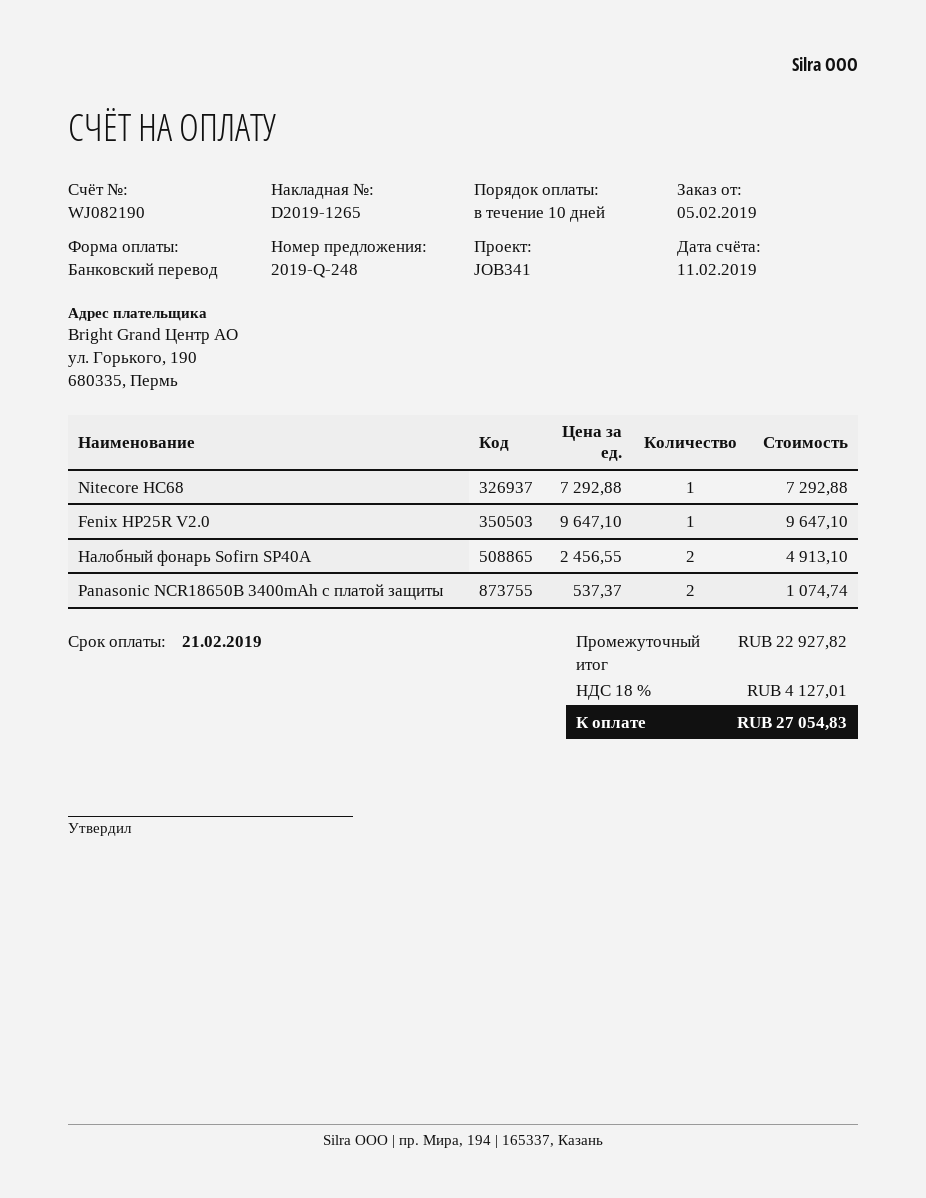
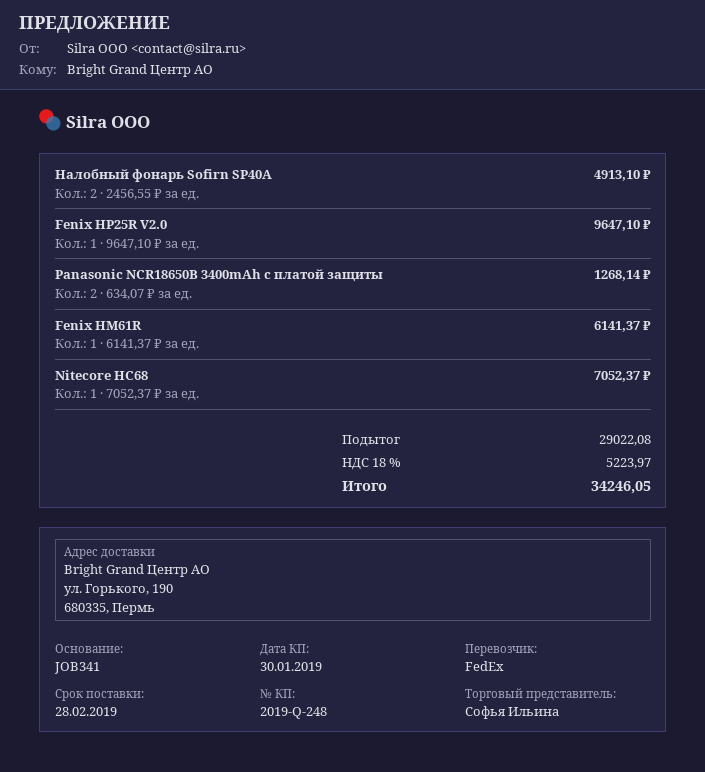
Nitecore HC68: 1 x 7292.88 = 7292.88 -> 1 x 7052.37 = 7052.37
Panasonic NCR18650B 3400mAh с платой защиты: 2 x 537.37 = 1074.74 -> 2 x 634.07 = 1268.14
Fenix HM61R: none -> 1 x 6141.37 = 6141.37
subtotal: 22927.82 -> 29022.08
tax: 18% = 4127.01 -> 18% = 5223.97
total: 27054.83 -> 34246.05

